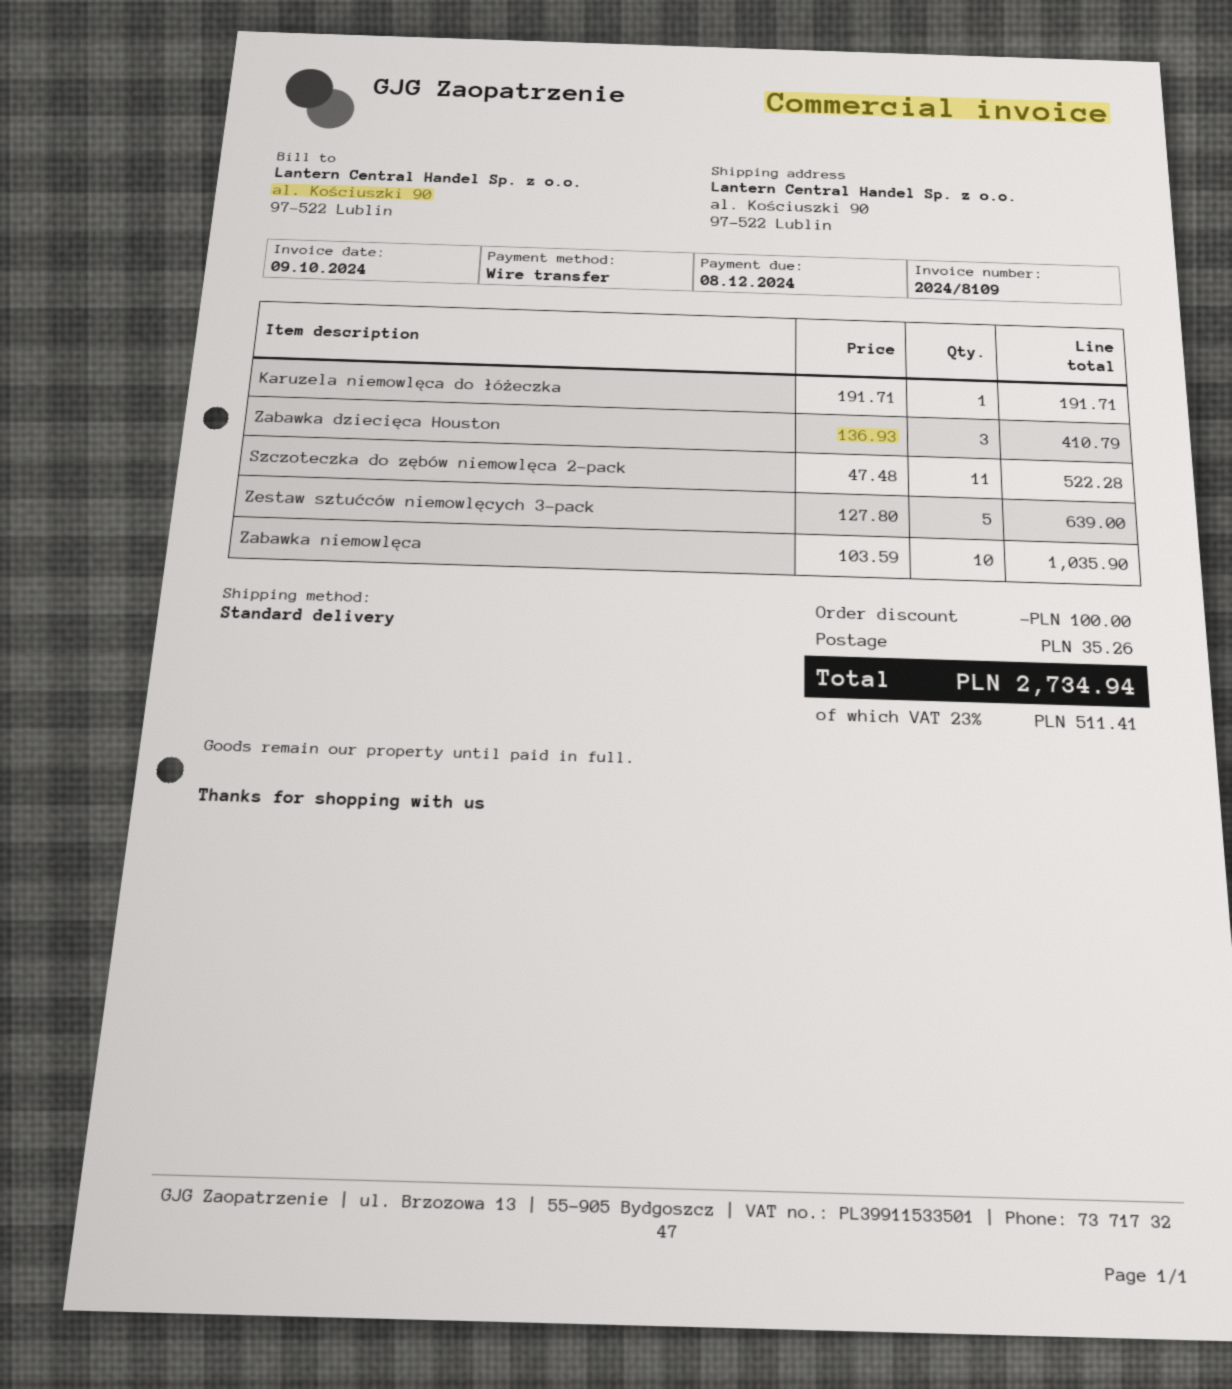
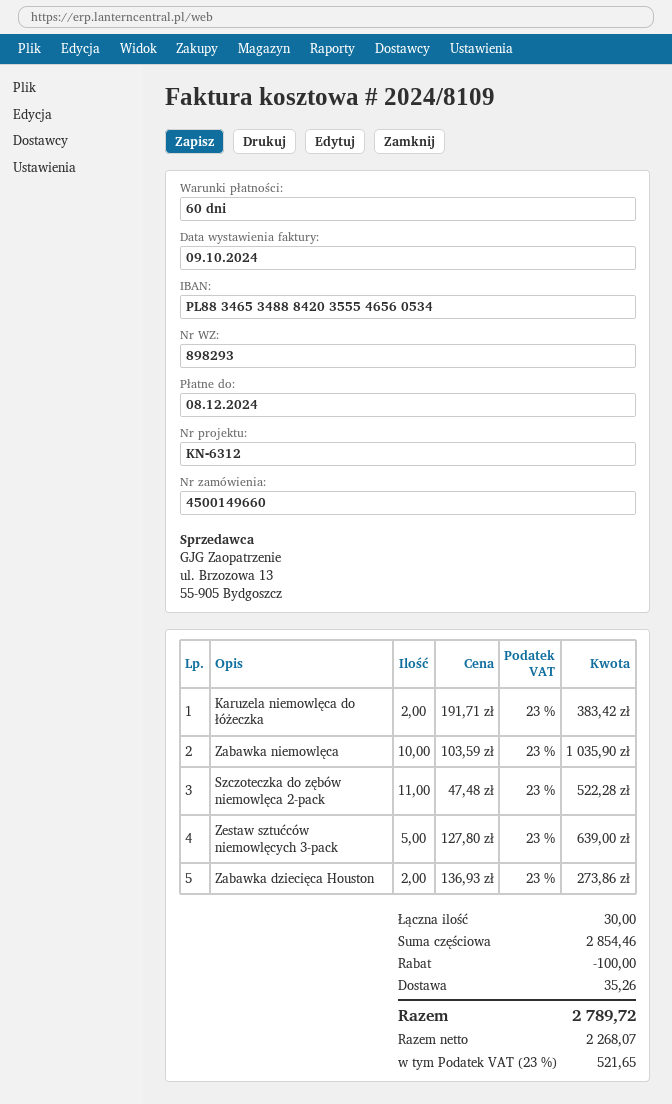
Karuzela niemowlęca do łóżeczka: 1 x 191.71 = 191.71 -> 2 x 191.71 = 383.42
Zabawka dziecięca Houston: 3 x 136.93 = 410.79 -> 2 x 136.93 = 273.86
tax: 23% = 511.41 -> 23% = 521.65
total: 2734.94 -> 2789.72

